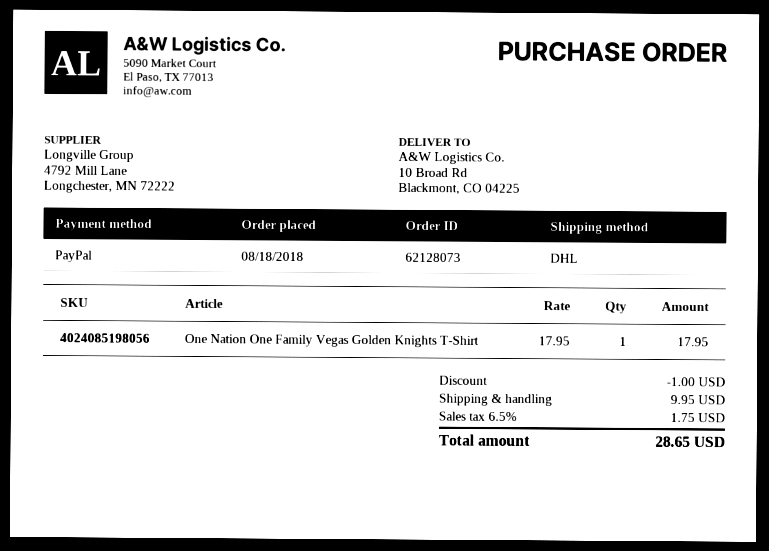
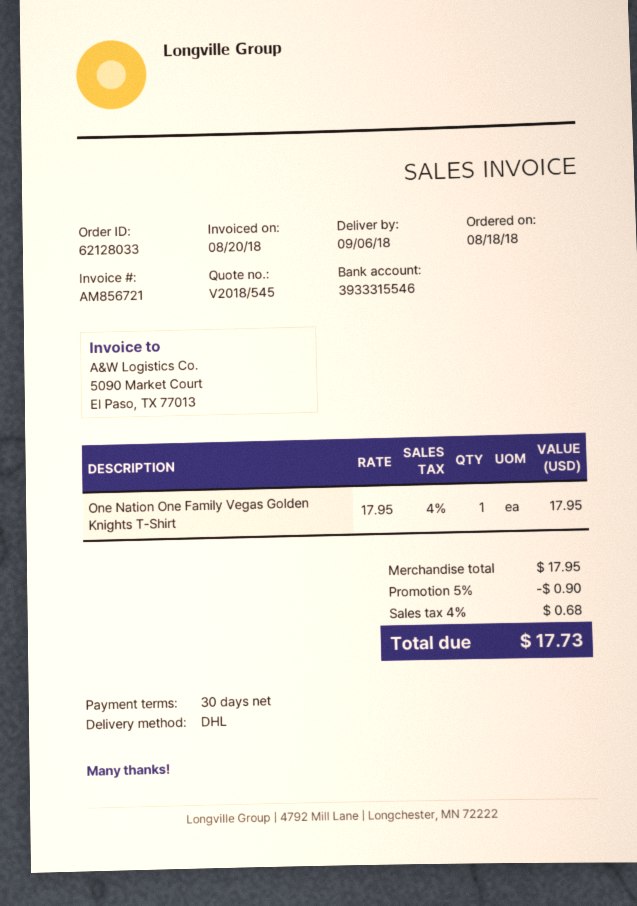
order number: 62128073 -> 62128033
discount: 1.00 -> 0.90
shipping: 9.95 -> none
tax: 6.5% = 1.75 -> 4% = 0.68
total: 28.65 -> 17.73

